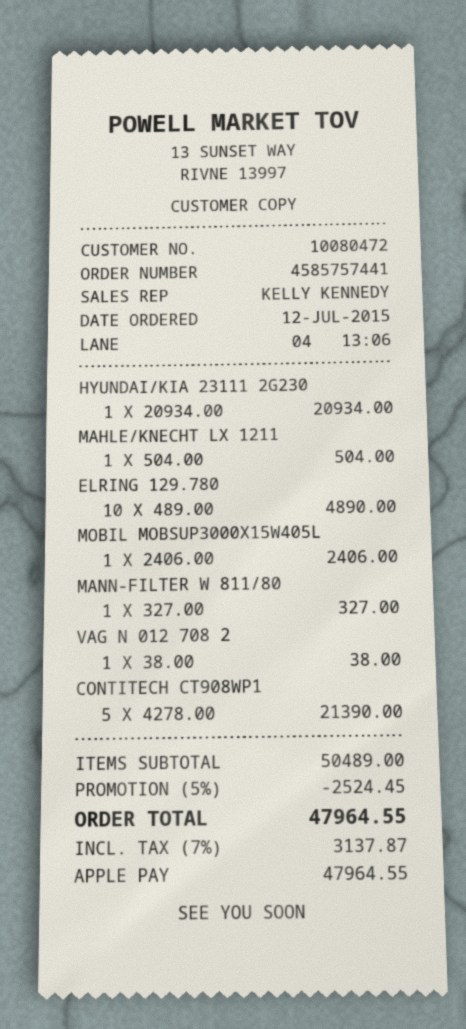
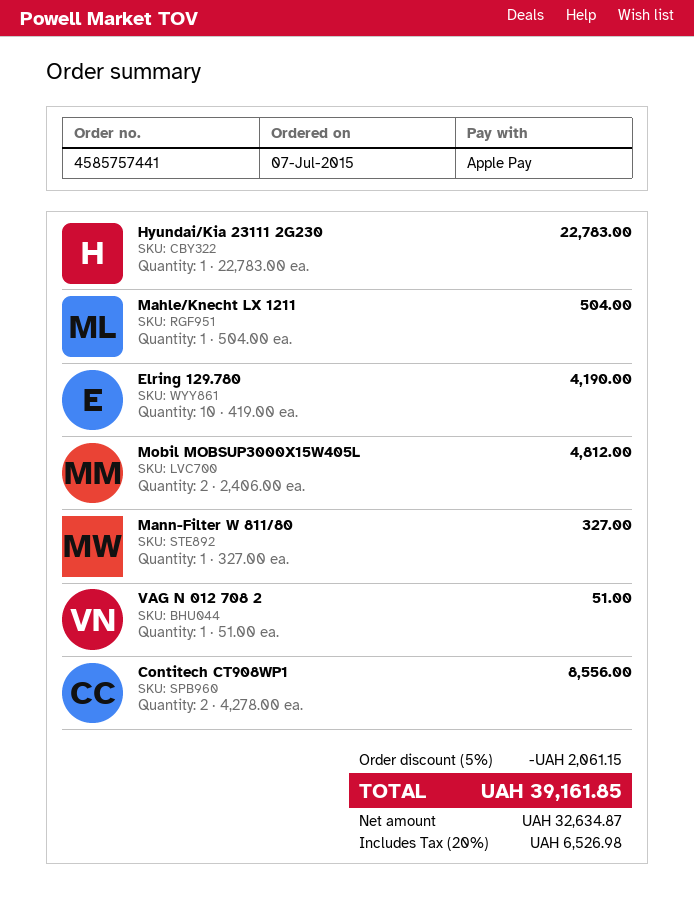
order date: 2015-07-12 -> 2015-07-07
HYUNDAI/KIA 23111 2G230: 1 x 20934.00 = 20934.00 -> 1 x 22783.00 = 22783.00
ELRING 129.780: 10 x 489.00 = 4890.00 -> 10 x 419.00 = 4190.00
MOBIL MOBSUP3000X15W405L: 1 x 2406.00 = 2406.00 -> 2 x 2406.00 = 4812.00
VAG N 012 708 2: 1 x 38.00 = 38.00 -> 1 x 51.00 = 51.00
CONTITECH CT908WP1: 5 x 4278.00 = 21390.00 -> 2 x 4278.00 = 8556.00
discount: 5% = 2524.45 -> 5% = 2061.15
tax: 7% = 3137.87 -> 20% = 6526.98
total: 47964.55 -> 39161.85

